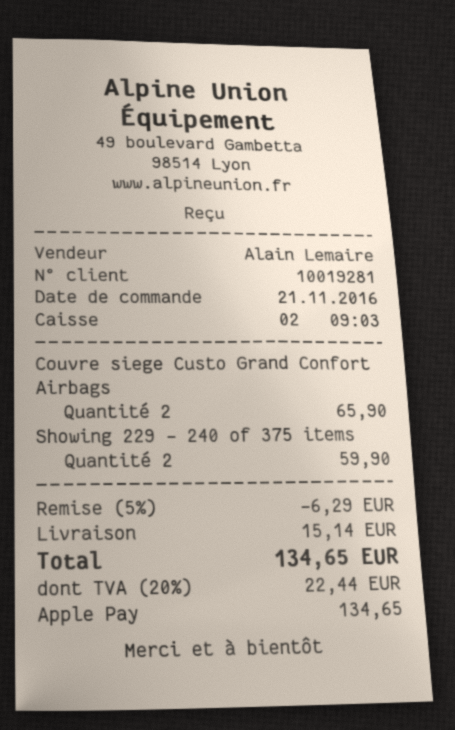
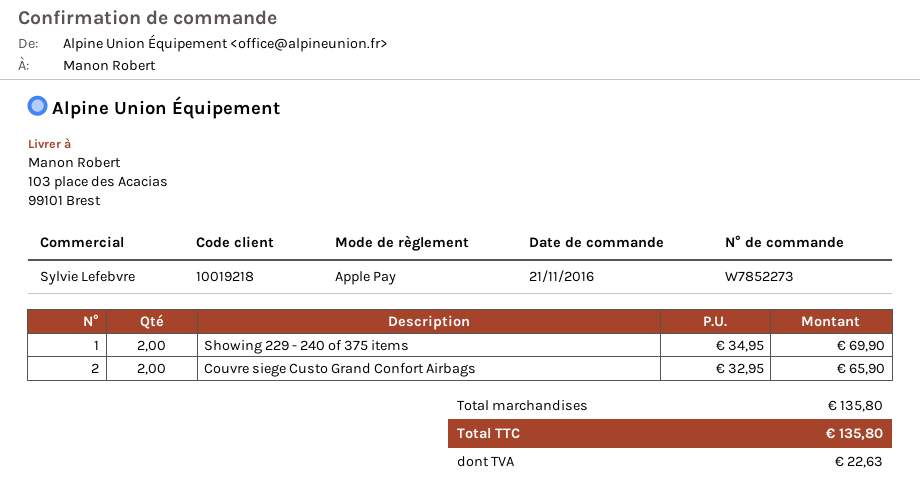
customer number: 10019281 -> 10019218
sales rep: Alain Lemaire -> Sylvie Lefebvre
Showing 229 - 240 of 375 items: 2 for 59.90 -> 2 for 69.90
discount: 5% = 6.29 -> none
shipping: 15.14 -> none
tax: 22.44 -> 22.63
total: 134.65 -> 135.80

